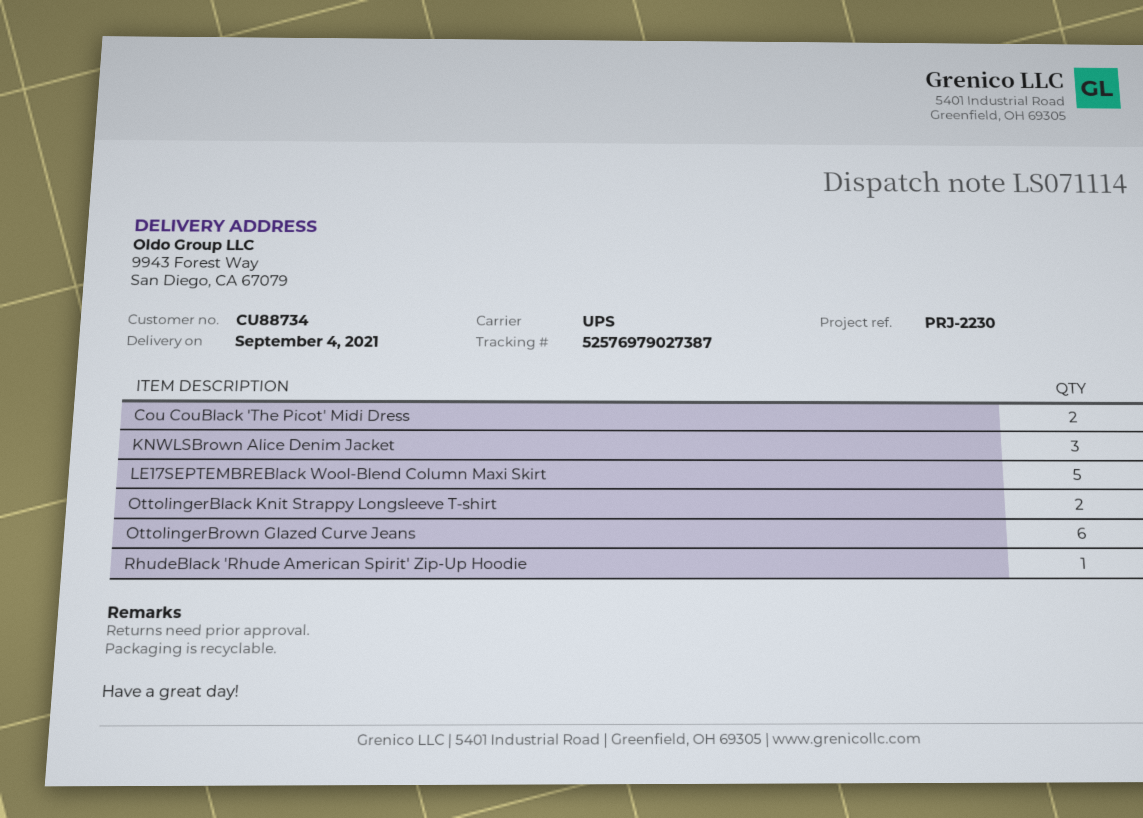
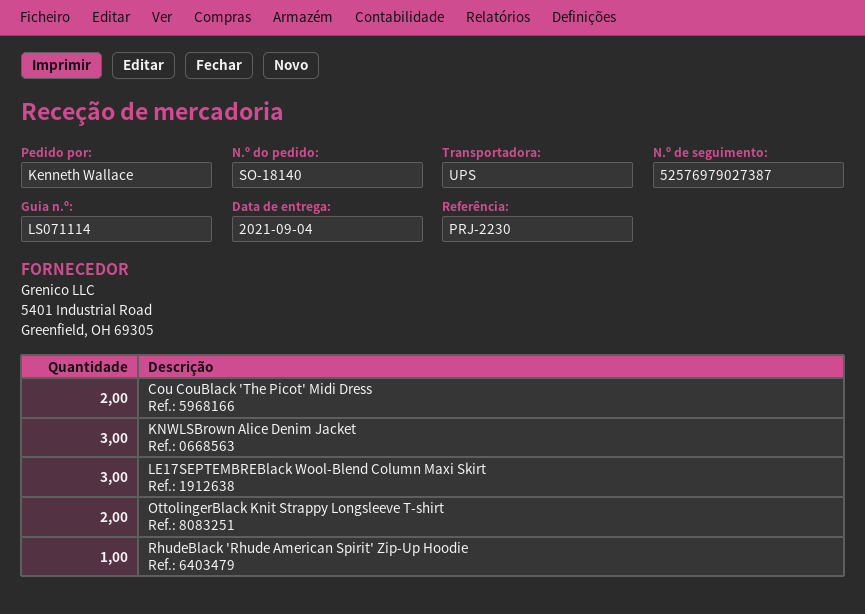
LE17SEPTEMBREBlack Wool-Blend Column Maxi Skirt: 5 -> 3
OttolingerBrown Glazed Curve Jeans: 6 -> none

